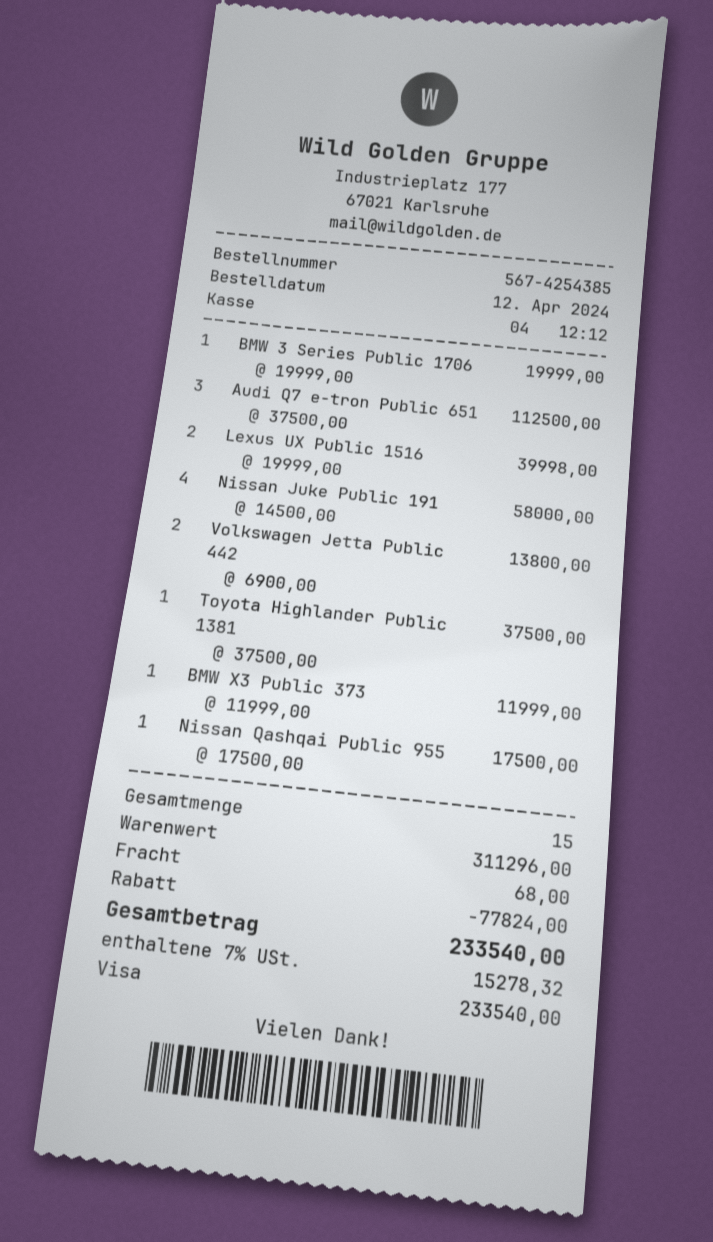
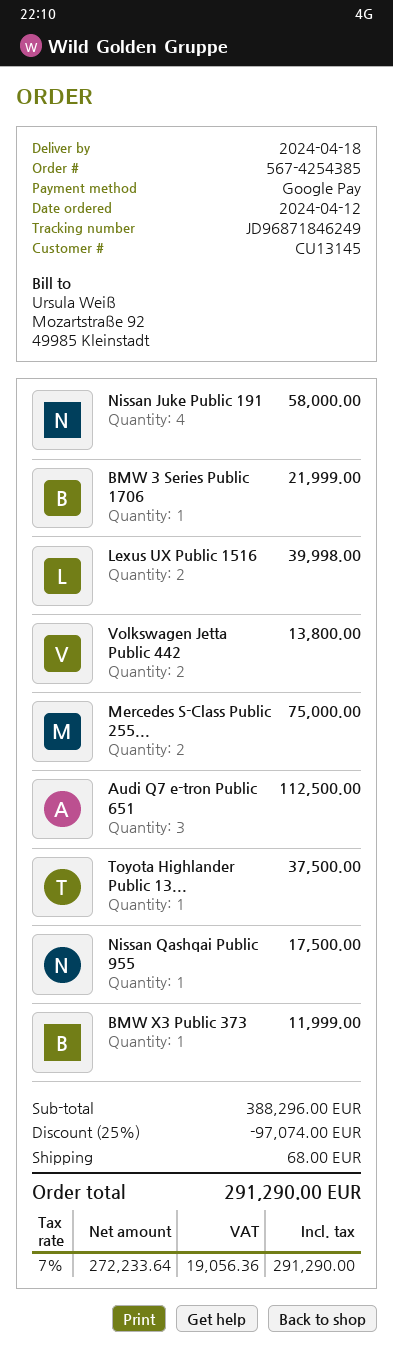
payment method: Visa -> Google Pay
BMW 3 Series Public 1706: 1 for 19999.00 -> 1 for 21999.00
Mercedes S-Class Public 255...: none -> 2 for 75000.00
subtotal: 311296.00 -> 388296.00
discount: 77824.00 -> 97074.00
tax: 7% = 15278.32 -> 7% = 19056.36
total: 233540.00 -> 291290.00

